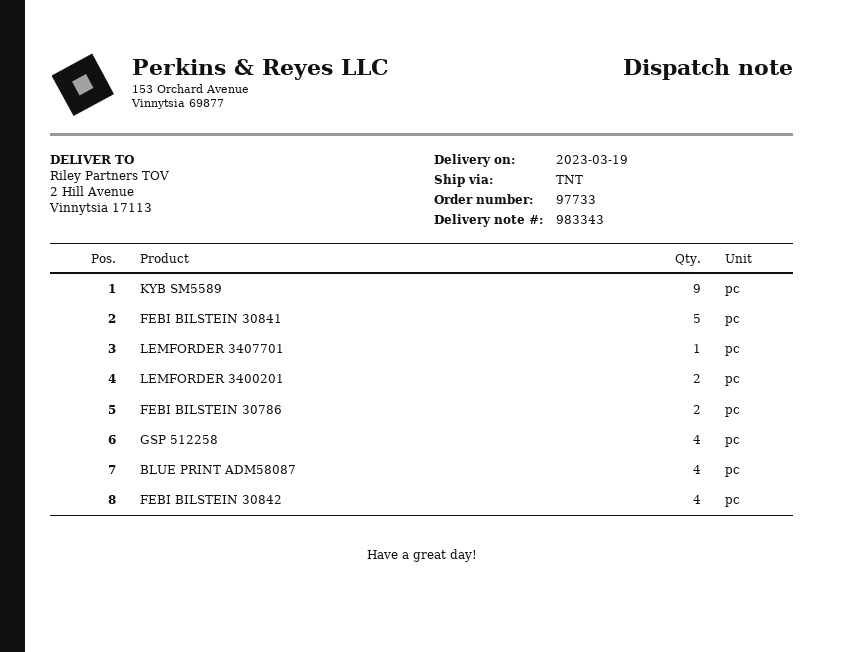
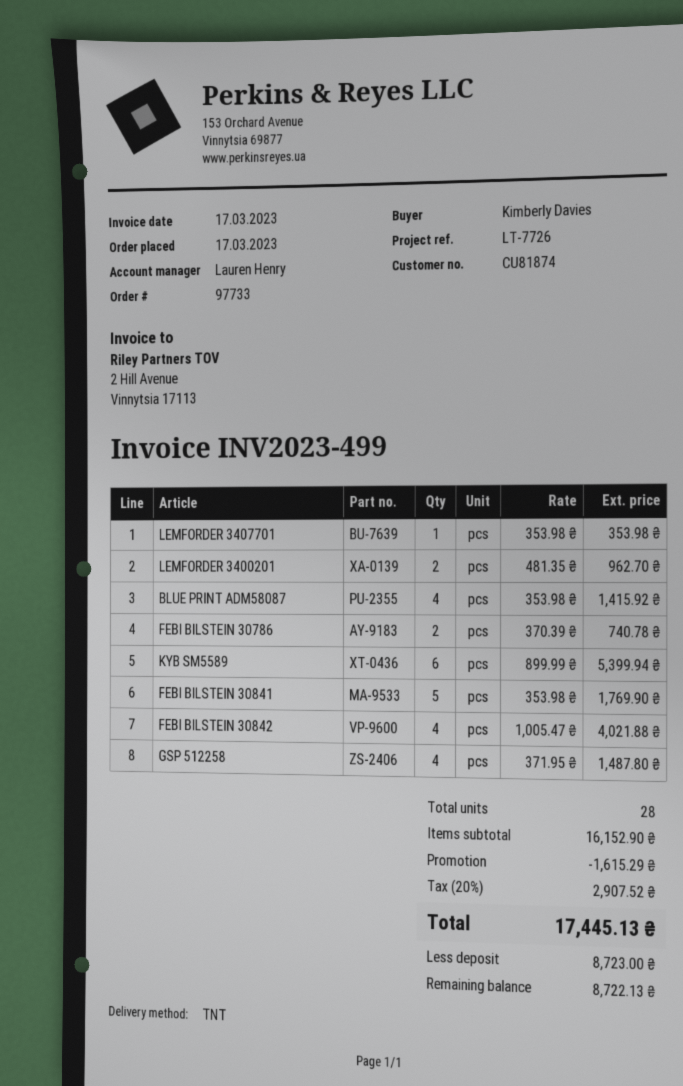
KYB SM5589: 9 -> 6

